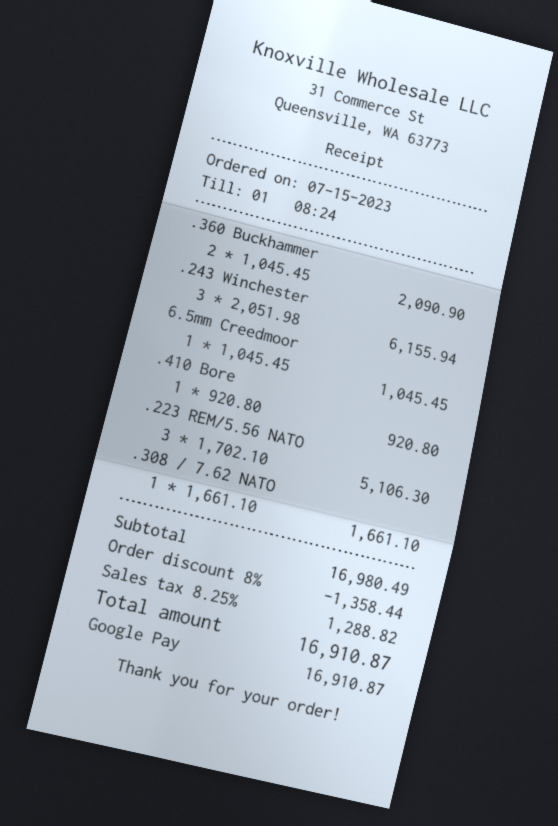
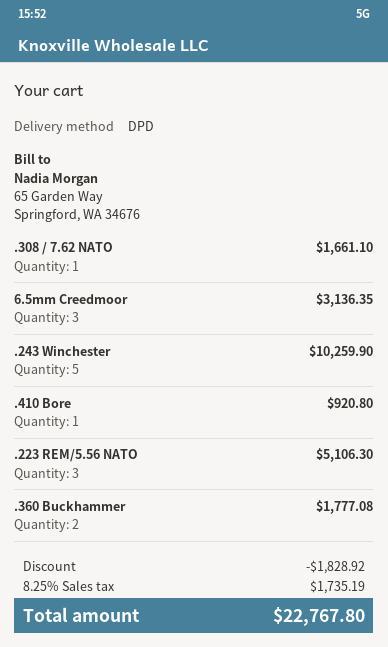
.360 Buckhammer: 2 for 2090.90 -> 2 for 1777.08
.243 Winchester: 3 for 6155.94 -> 5 for 10259.90
6.5mm Creedmoor: 1 for 1045.45 -> 3 for 3136.35
discount: 1358.44 -> 1828.92
tax: 8.25% = 1288.82 -> 8.25% = 1735.19
total: 16910.87 -> 22767.80

